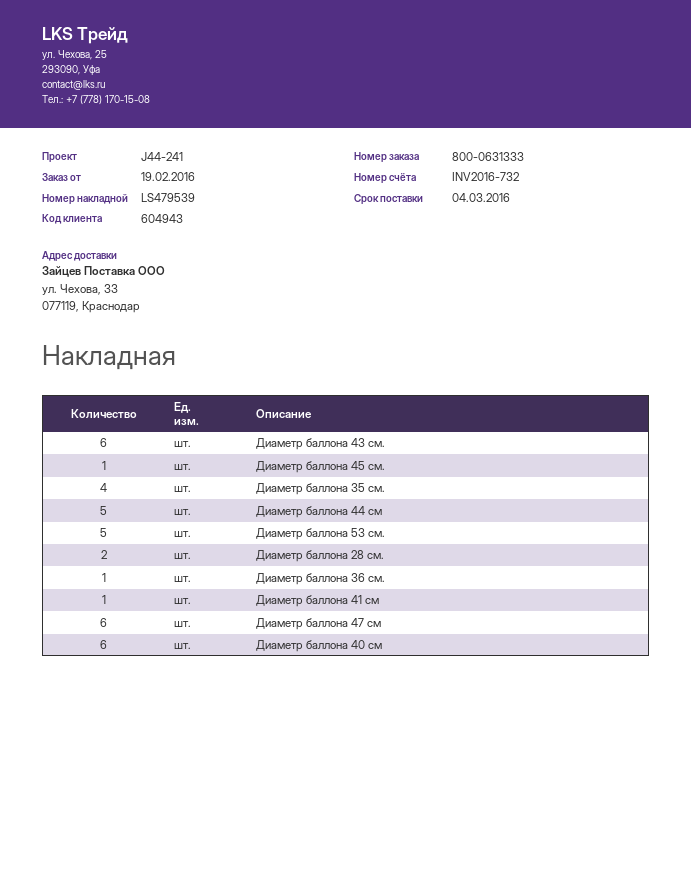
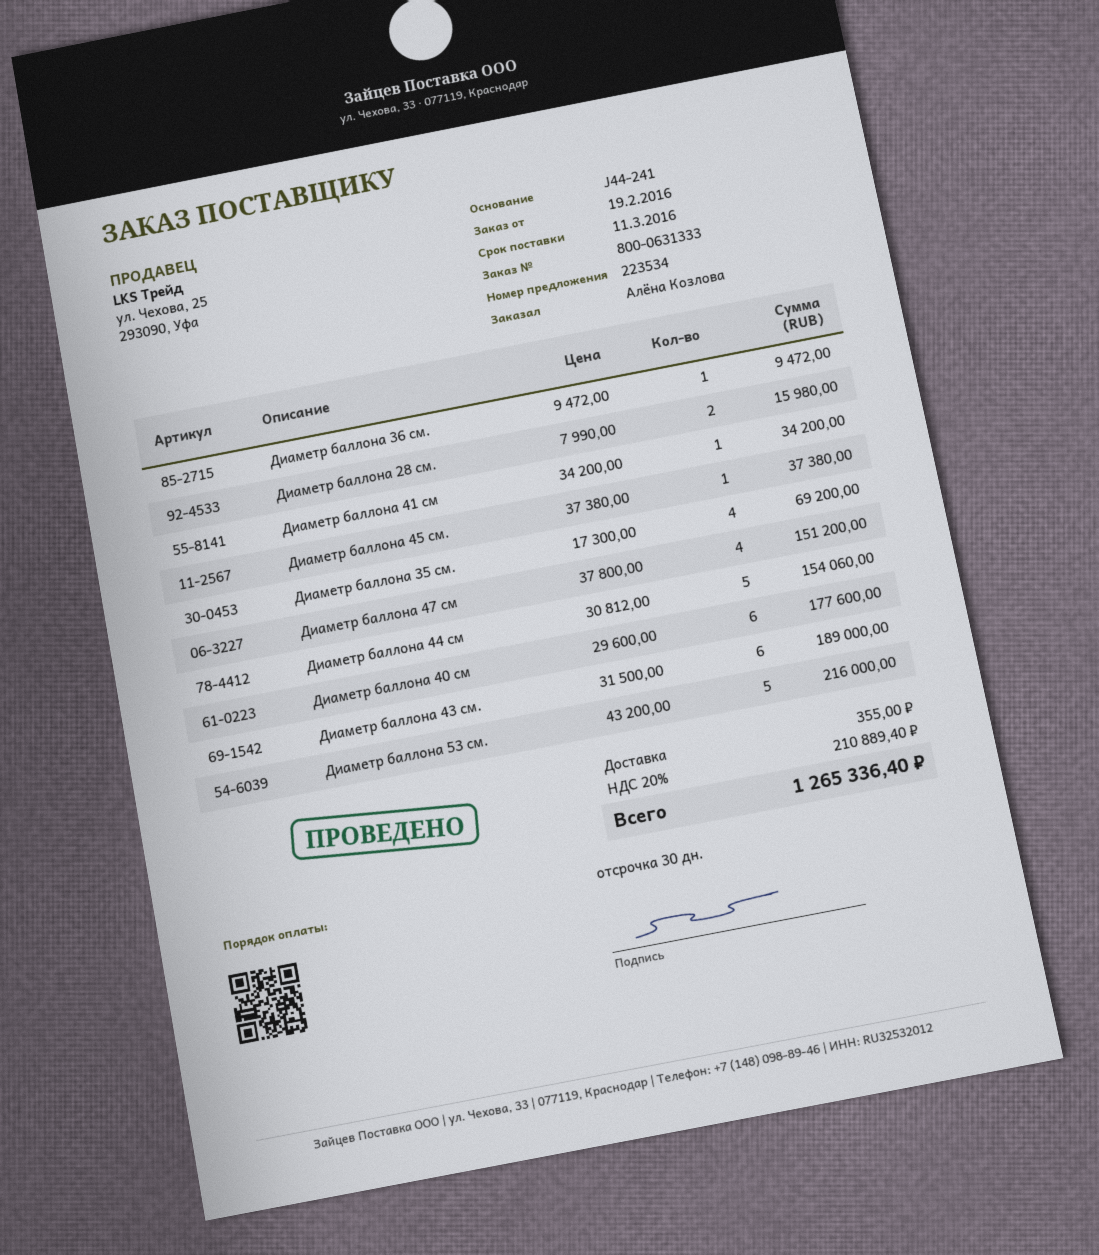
delivery date: 2016-03-04 -> 2016-03-11
Диаметр баллона 47 см: 6 -> 4

